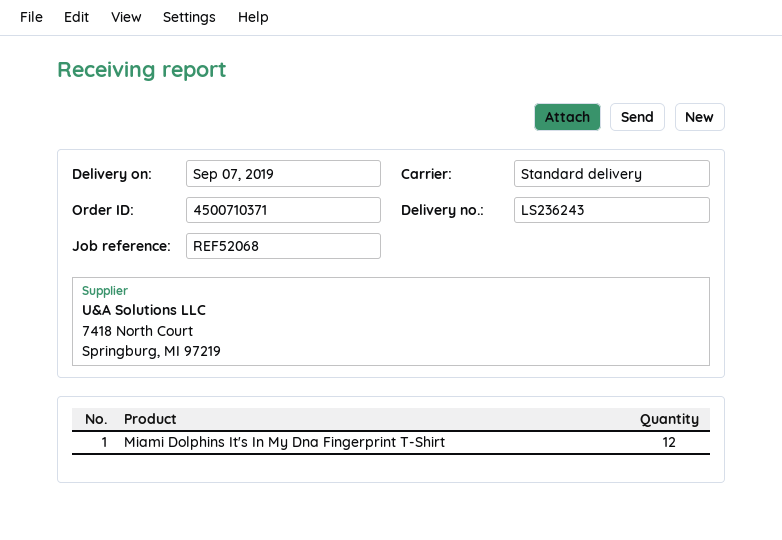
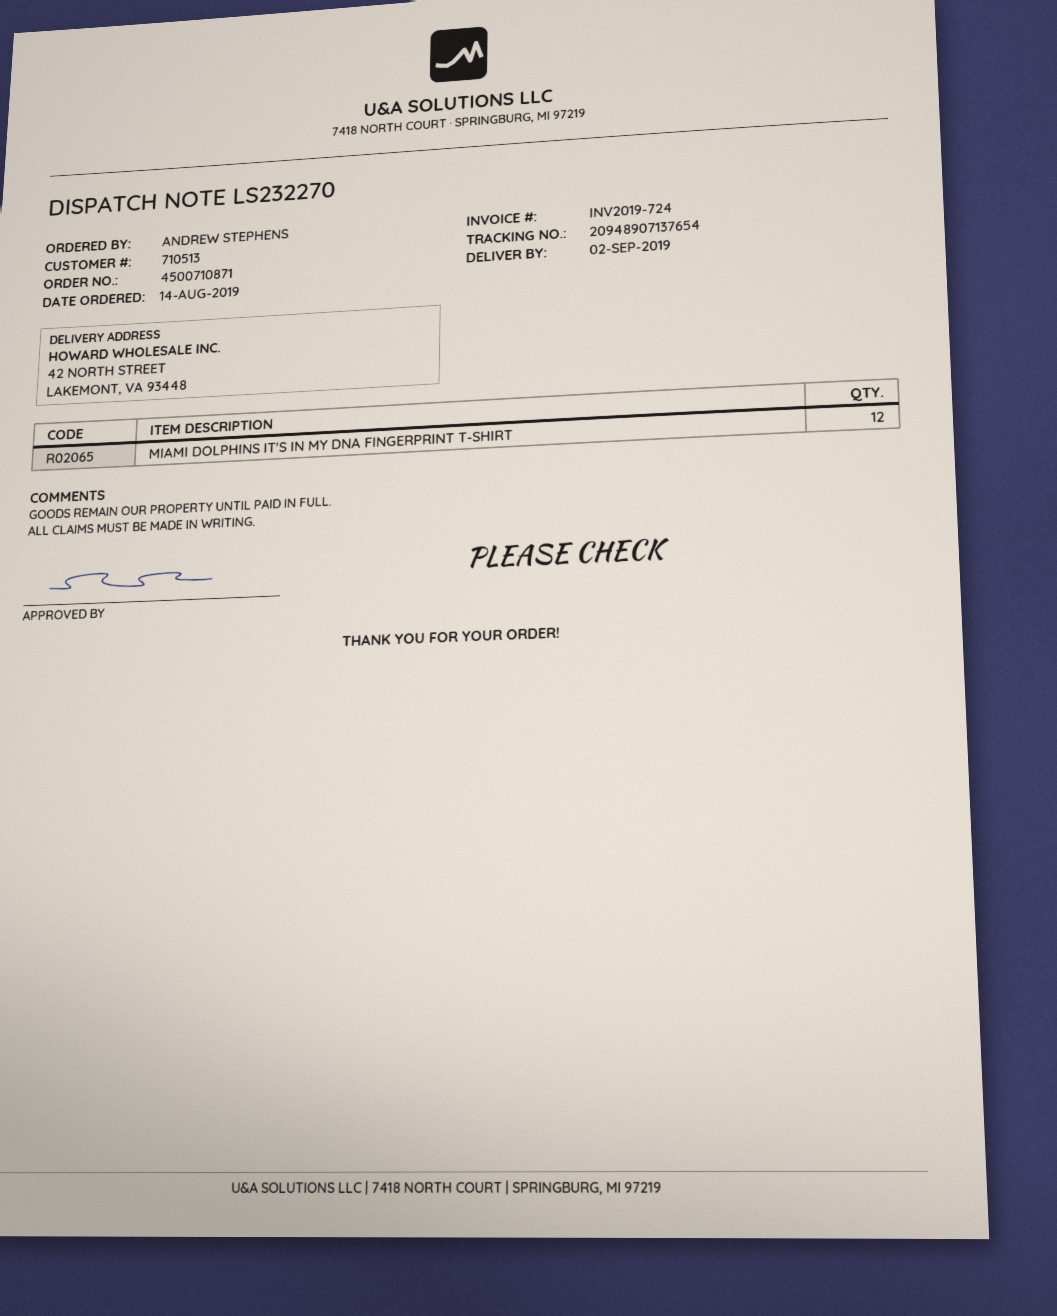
order number: 4500710371 -> 4500710871
delivery note number: LS236243 -> LS232270
delivery date: 2019-09-07 -> 2019-09-02

